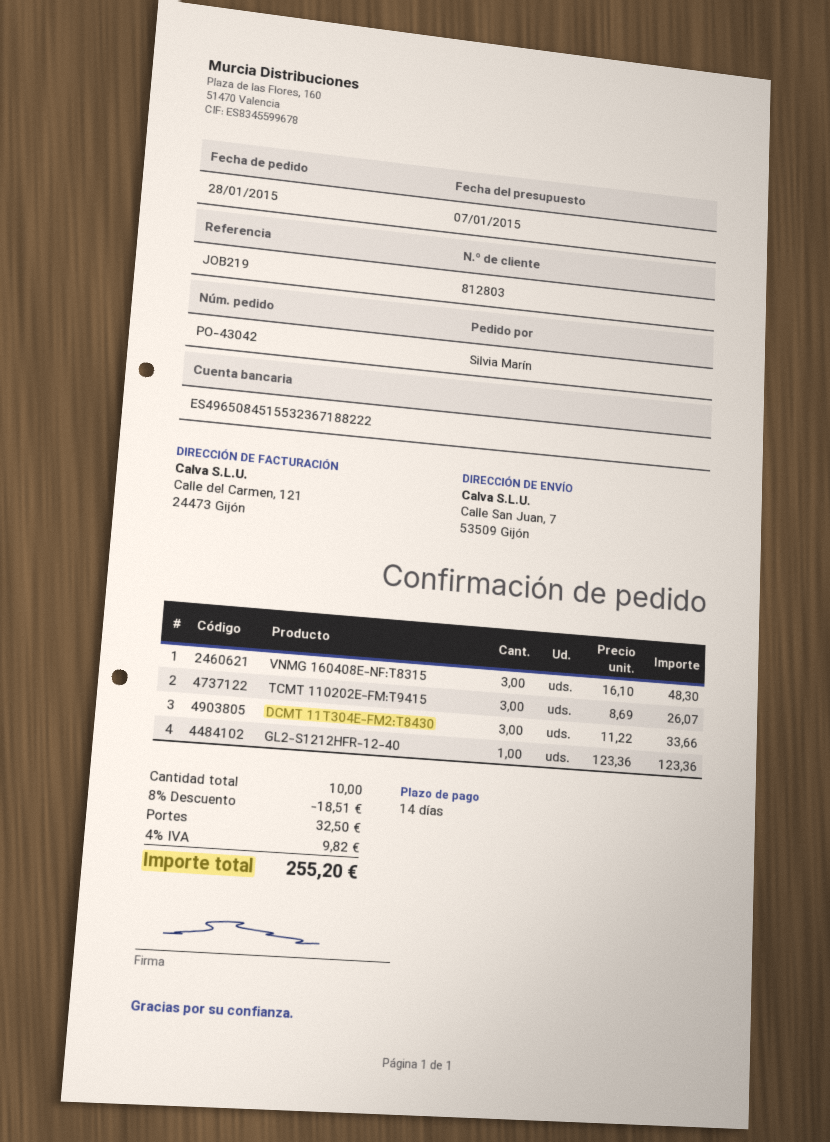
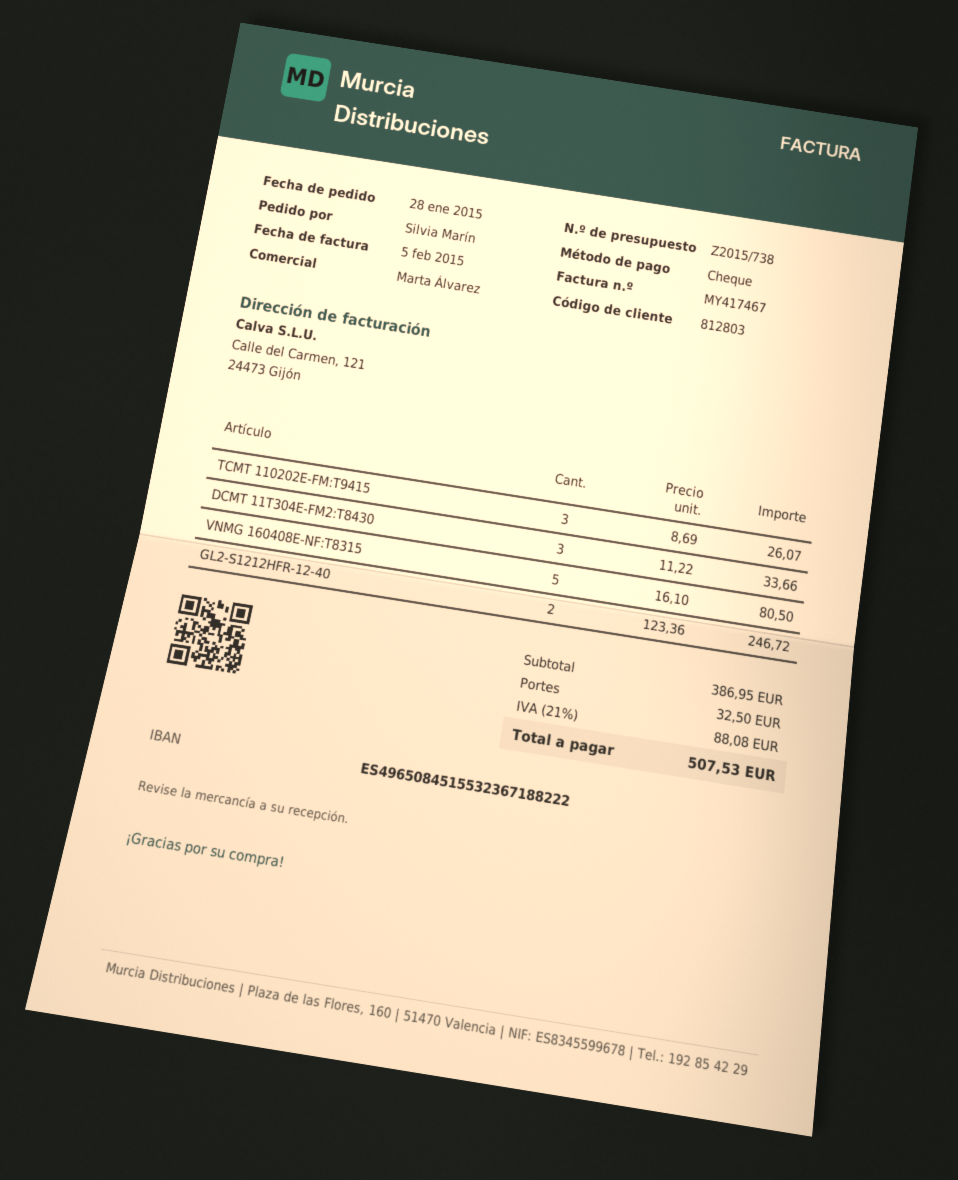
VNMG 160408E-NF:T8315: 3 x 16.10 = 48.30 -> 5 x 16.10 = 80.50
GL2-S1212HFR-12-40: 1 x 123.36 = 123.36 -> 2 x 123.36 = 246.72
discount: 8% = 18.51 -> none
tax: 4% = 9.82 -> 21% = 88.08
total: 255.20 -> 507.53

